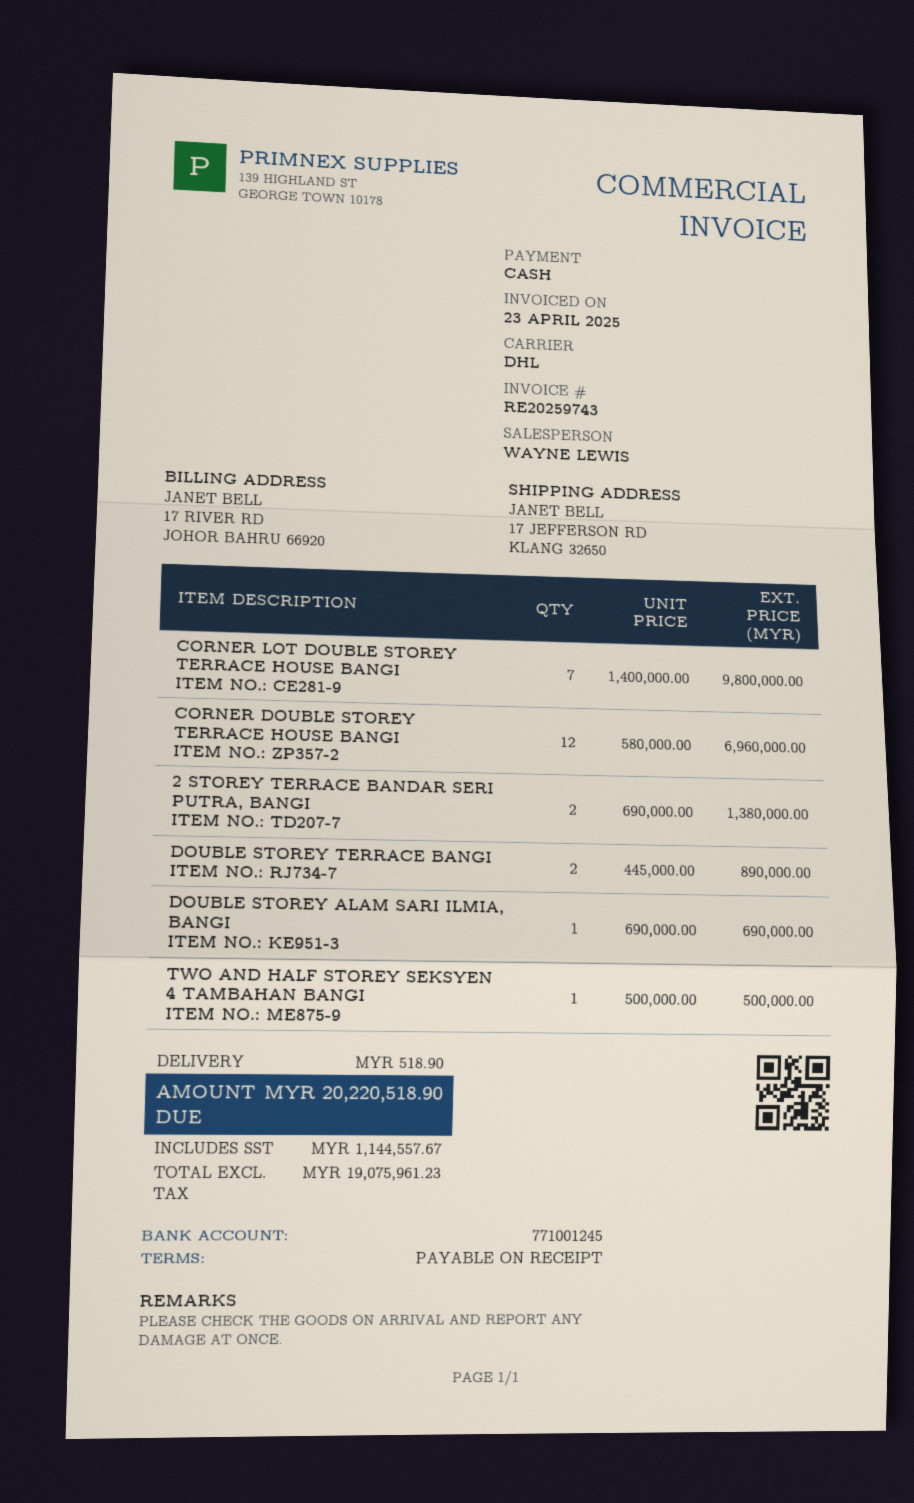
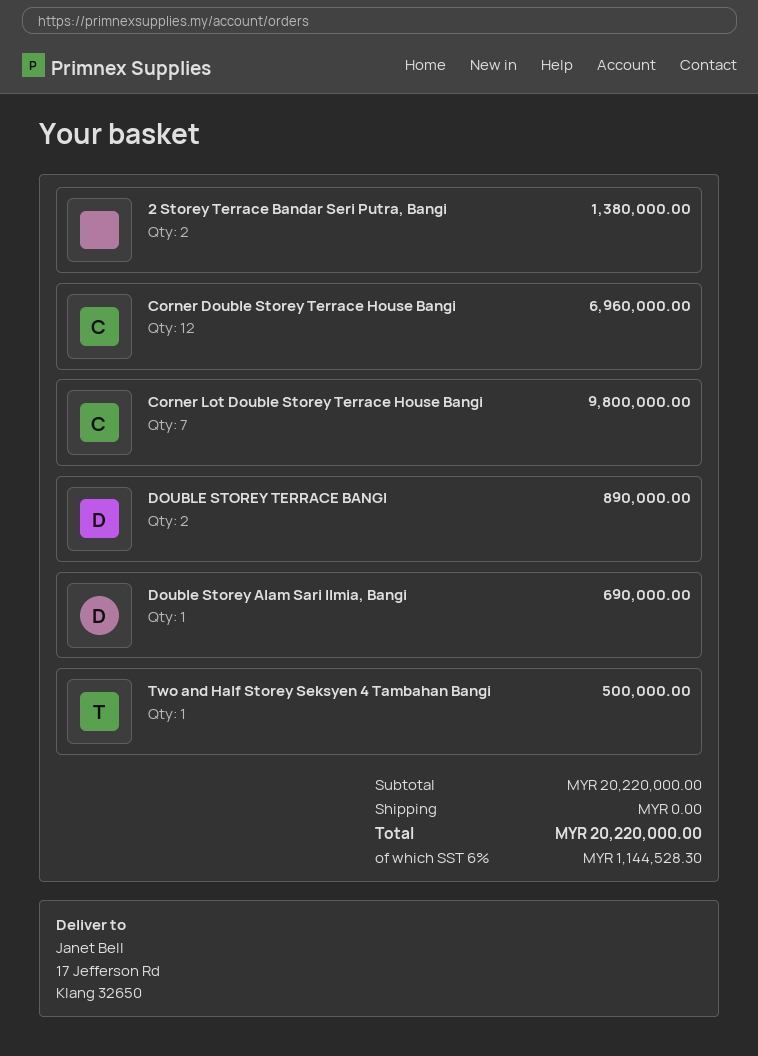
shipping: 518.90 -> 0.00
tax: 1144557.67 -> 1144528.30
total: 20220518.90 -> 20220000.00

